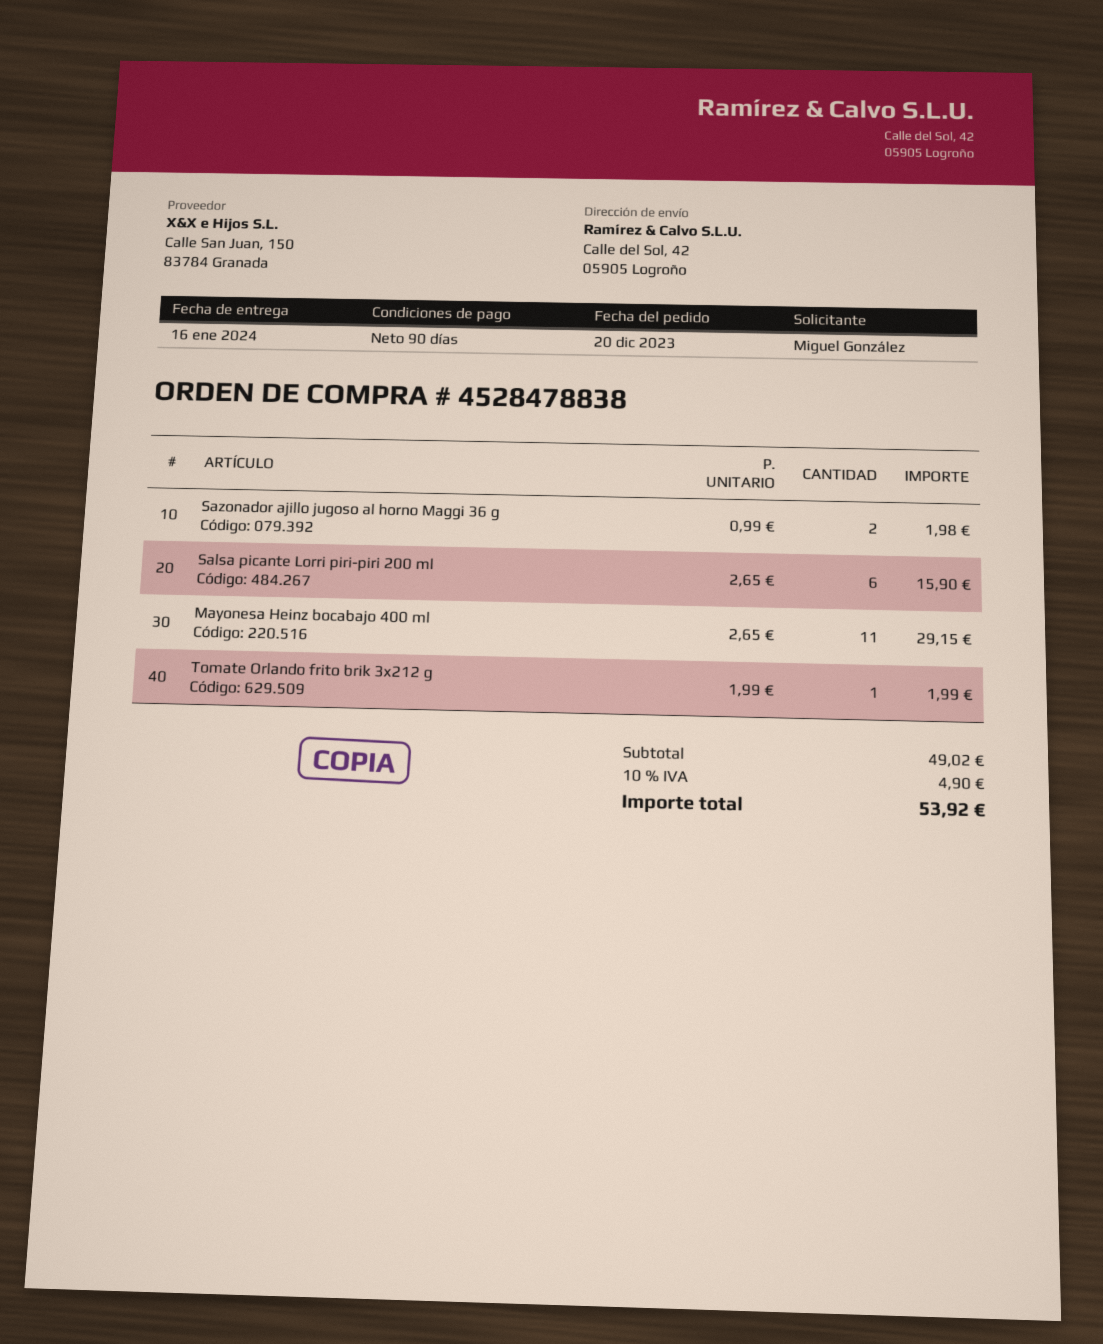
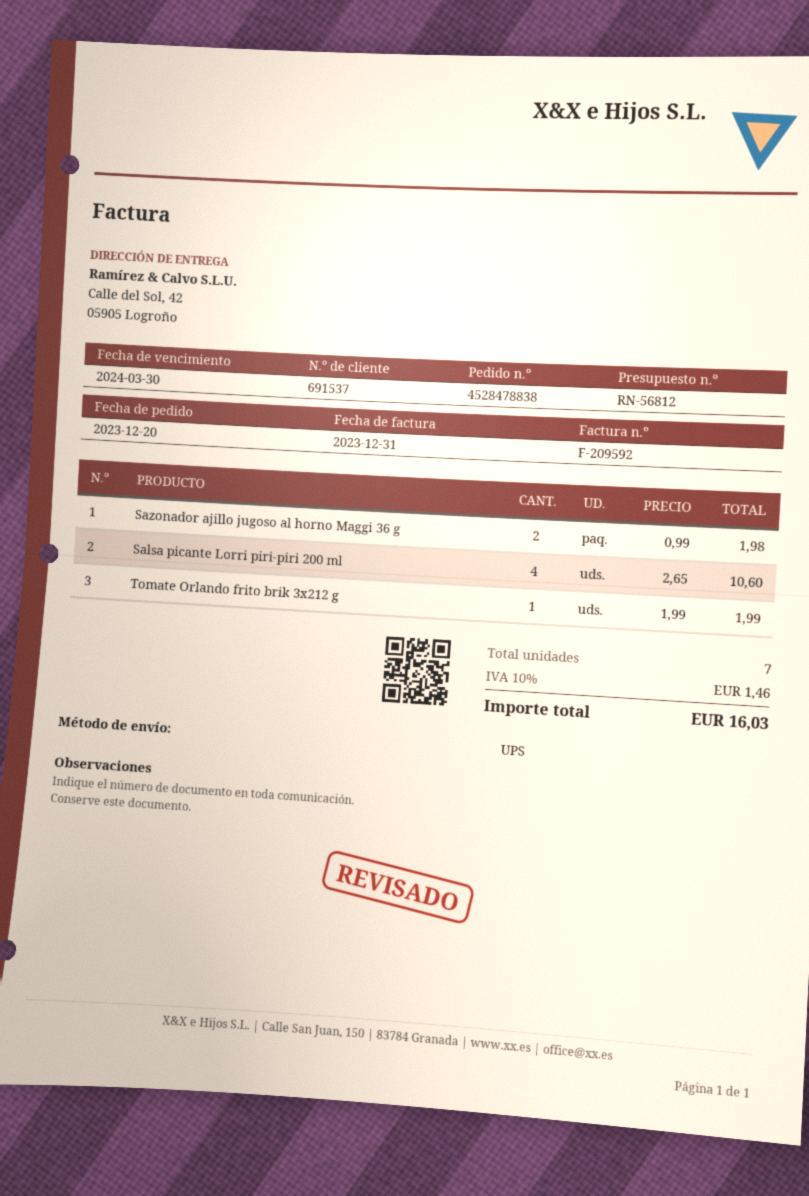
Salsa picante Lorri piri-piri 200 ml: 6 x 2.65 = 15.90 -> 4 x 2.65 = 10.60
Mayonesa Heinz bocabajo 400 ml: 11 x 2.65 = 29.15 -> none
tax: 10% = 4.90 -> 10% = 1.46
total: 53.92 -> 16.03

